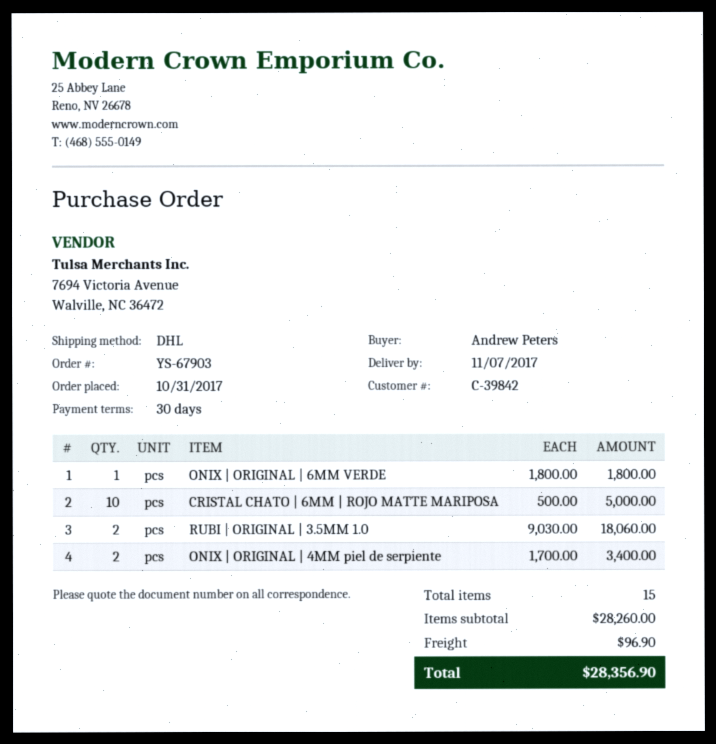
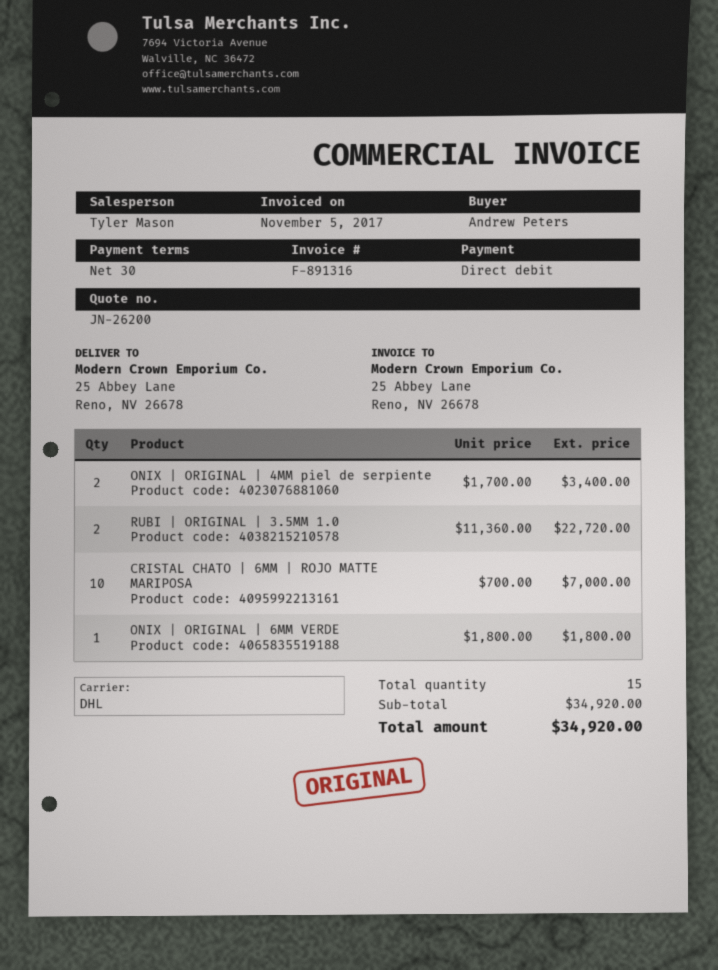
CRISTAL CHATO | 6MM | ROJO MATTE MARIPOSA: 10 x 500.00 = 5000.00 -> 10 x 700.00 = 7000.00
RUBI | ORIGINAL | 3.5MM 1.0: 2 x 9030.00 = 18060.00 -> 2 x 11360.00 = 22720.00
subtotal: 28260.00 -> 34920.00
shipping: 96.90 -> none
total: 28356.90 -> 34920.00

